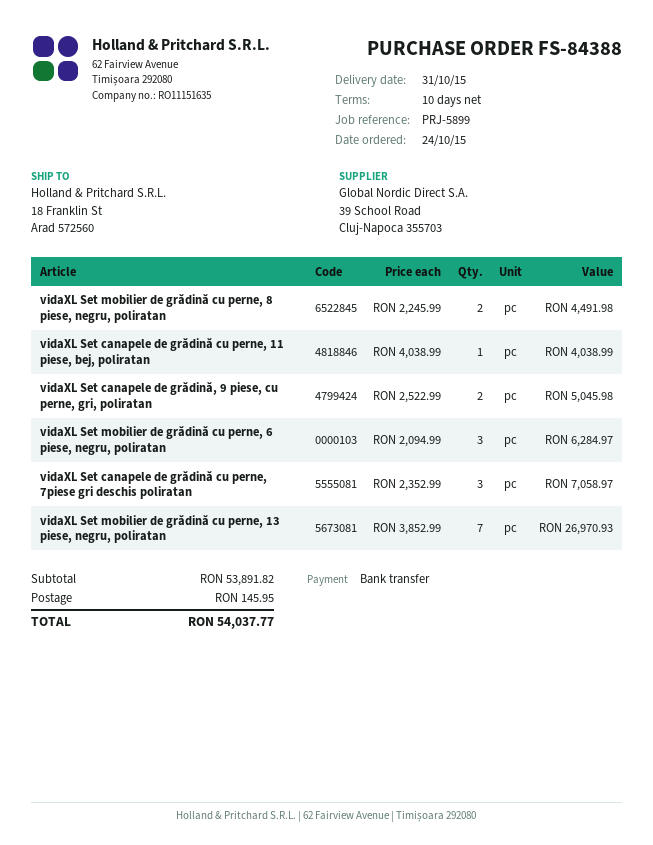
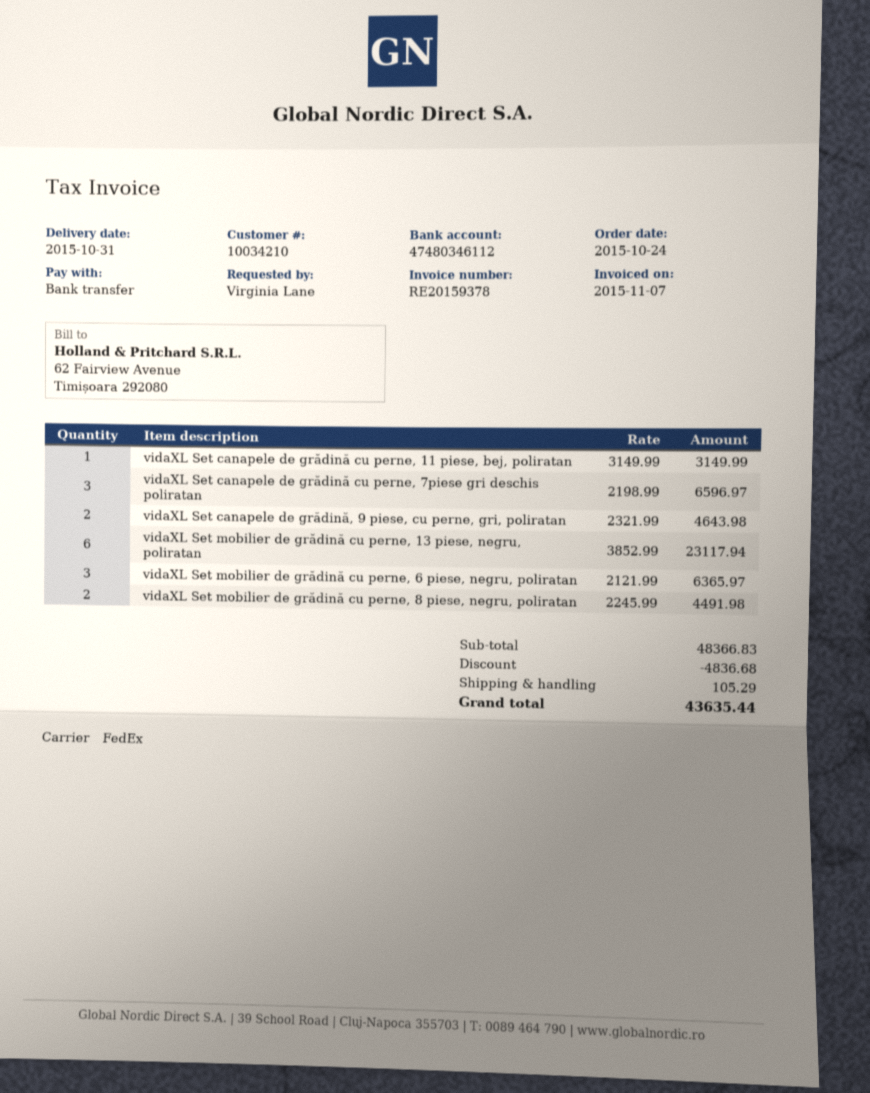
vidaXL Set canapele de grădină cu perne, 11 piese, bej, poliratan: 1 x 4038.99 = 4038.99 -> 1 x 3149.99 = 3149.99
vidaXL Set canapele de grădină, 9 piese, cu perne, gri, poliratan: 2 x 2522.99 = 5045.98 -> 2 x 2321.99 = 4643.98
vidaXL Set mobilier de grădină cu perne, 6 piese, negru, poliratan: 3 x 2094.99 = 6284.97 -> 3 x 2121.99 = 6365.97
vidaXL Set canapele de grădină cu perne, 7piese gri deschis poliratan: 3 x 2352.99 = 7058.97 -> 3 x 2198.99 = 6596.97
vidaXL Set mobilier de grădină cu perne, 13 piese, negru, poliratan: 7 x 3852.99 = 26970.93 -> 6 x 3852.99 = 23117.94
subtotal: 53891.82 -> 48366.83
discount: none -> 4836.68
shipping: 145.95 -> 105.29
total: 54037.77 -> 43635.44

